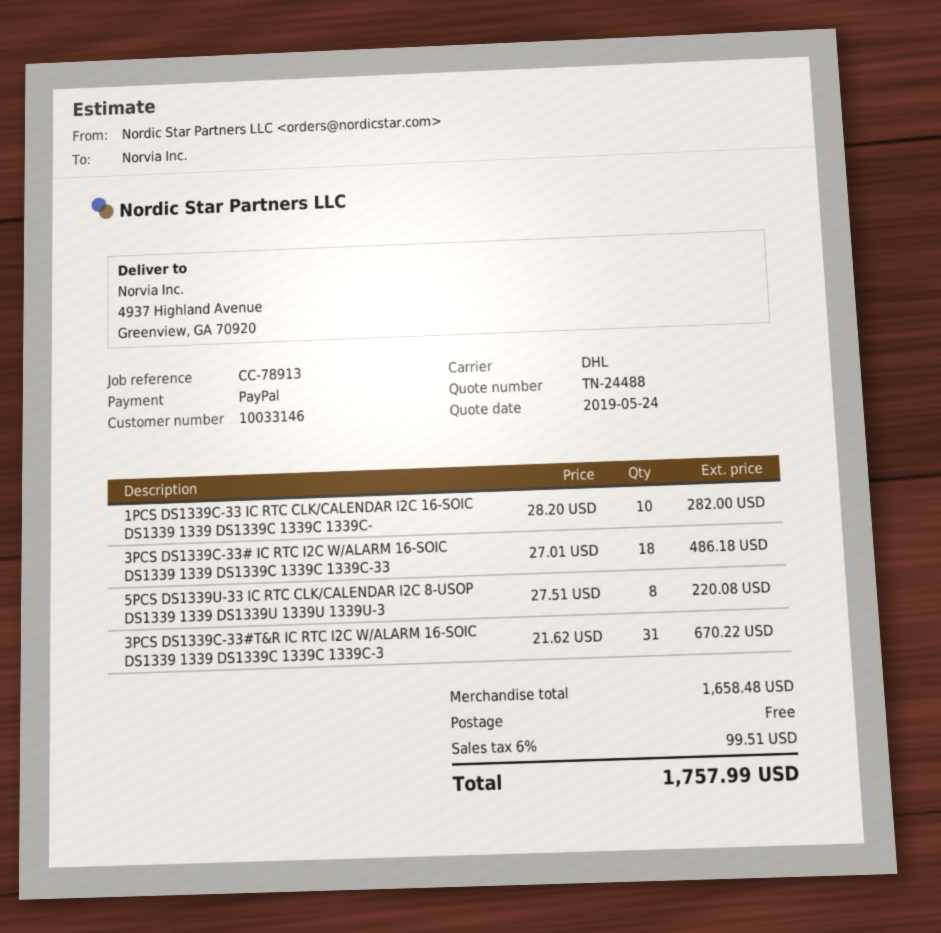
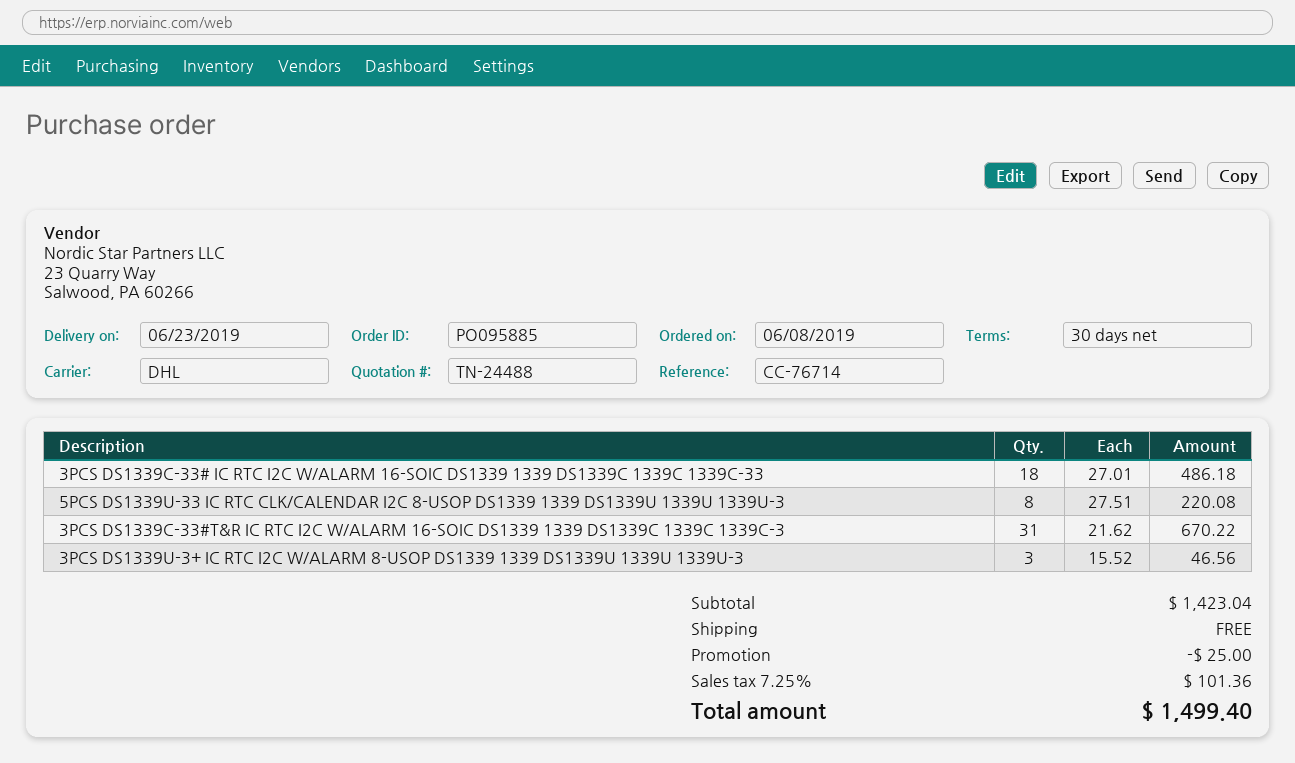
reference: CC-78913 -> CC-76714
1PCS DS1339C-33 IC RTC CLK/CALENDAR I2C 16-SOIC DS1339 1339 DS1339C 1339C 1339C-: 10 x 28.20 = 282.00 -> none
3PCS DS1339U-3+ IC RTC I2C W/ALARM 8-USOP DS1339 1339 DS1339U 1339U 1339U-3: none -> 3 x 15.52 = 46.56
subtotal: 1658.48 -> 1423.04
discount: none -> 25.00
tax: 6% = 99.51 -> 7.25% = 101.36
total: 1757.99 -> 1499.40

